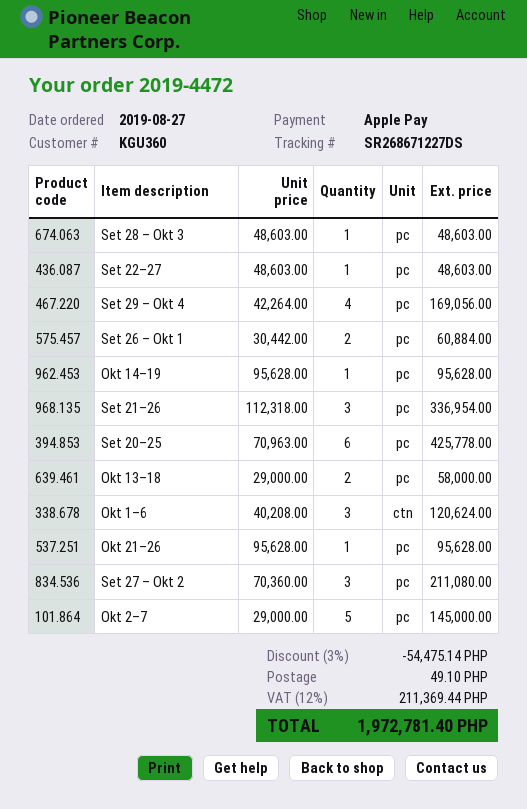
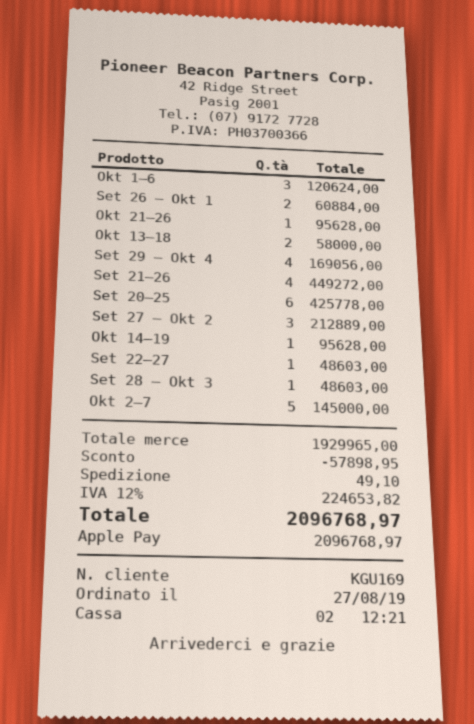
customer number: KGU360 -> KGU169
Set 21–26: 3 for 336954.00 -> 4 for 449272.00
Set 27 – Okt 2: 3 for 211080.00 -> 3 for 212889.00
discount: 54475.14 -> 57898.95
tax: 12% = 211369.44 -> 12% = 224653.82
total: 1972781.40 -> 2096768.97

